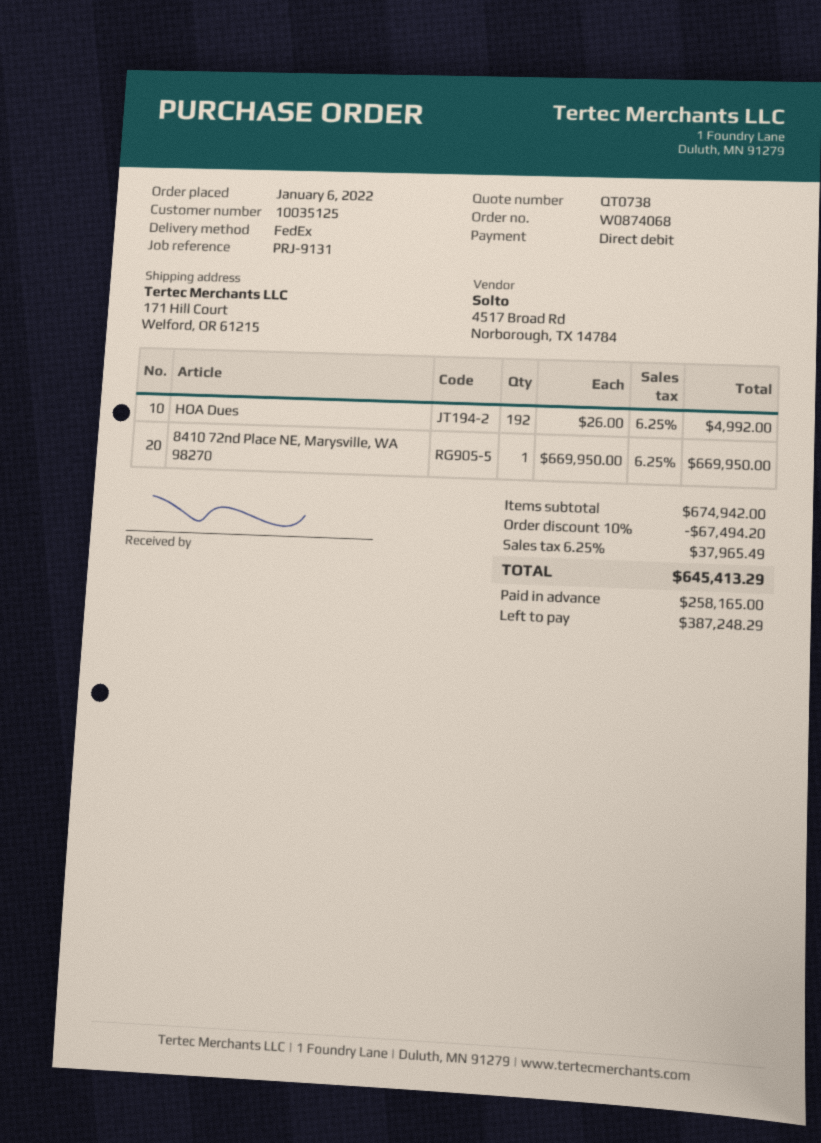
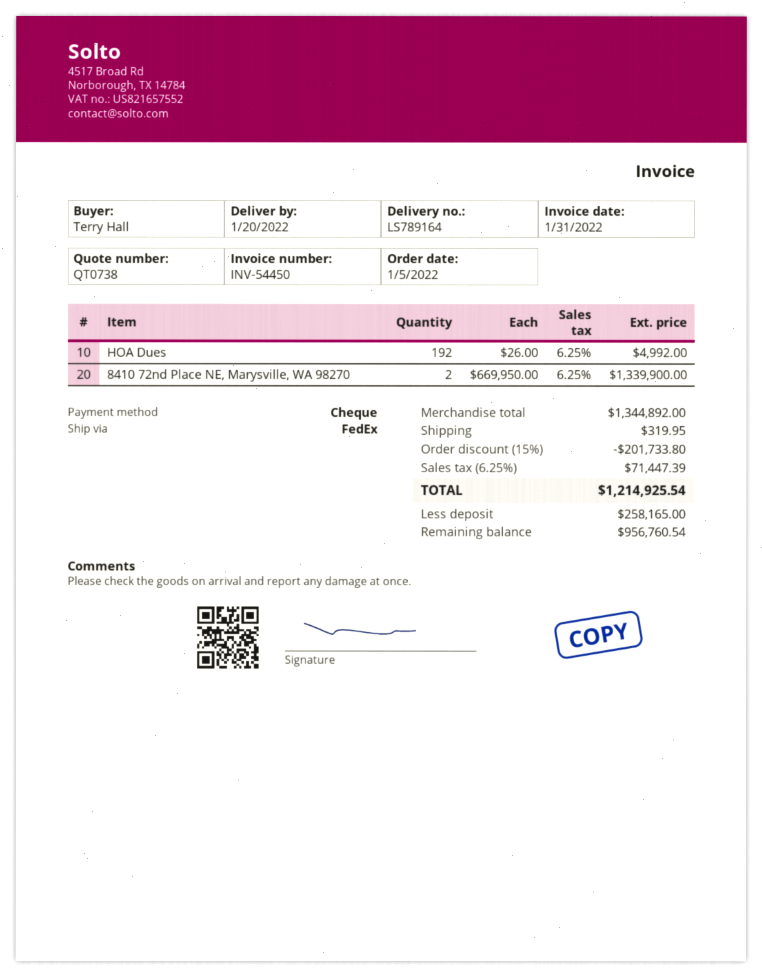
order date: 2022-01-06 -> 2022-01-05
payment method: direct debit -> cheque
8410 72nd Place NE, Marysville, WA 98270: 1 x 669950.00 = 669950.00 -> 2 x 669950.00 = 1339900.00
subtotal: 674942.00 -> 1344892.00
discount: 10% = 67494.20 -> 15% = 201733.80
shipping: none -> 319.95
tax: 6.25% = 37965.49 -> 6.25% = 71447.39
total: 645413.29 -> 1214925.54
balance: 387248.29 -> 956760.54

